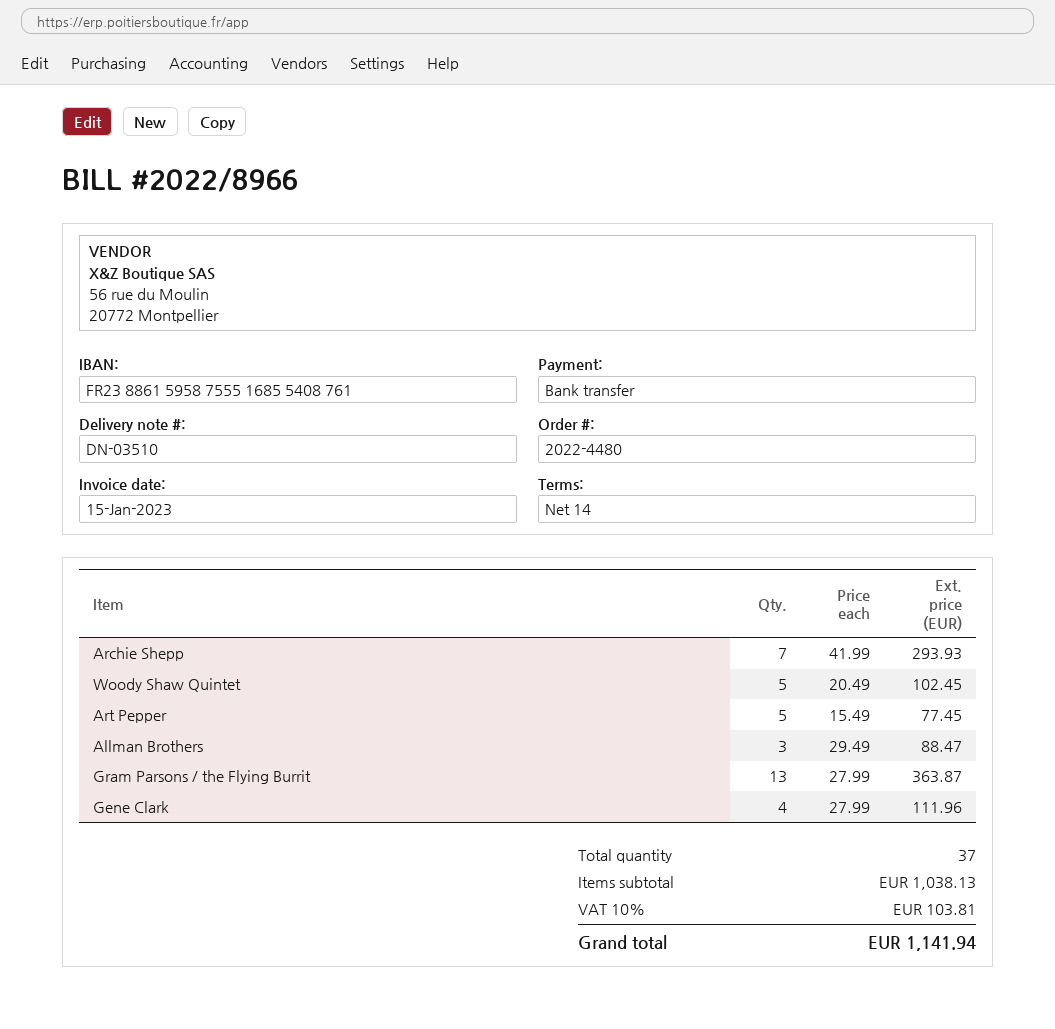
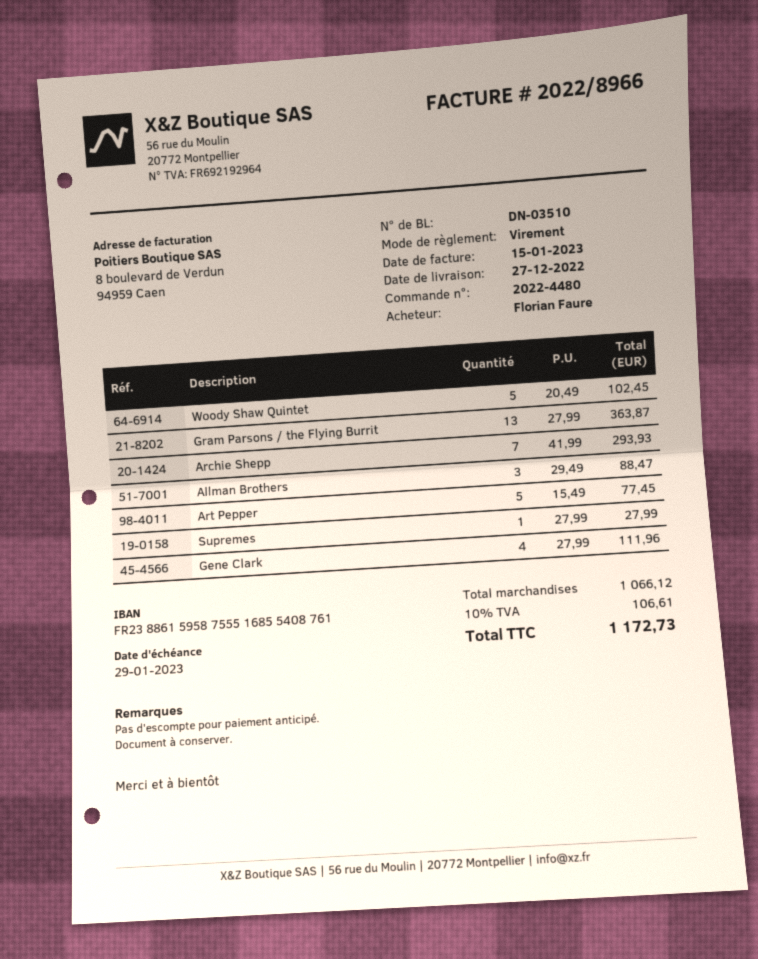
Supremes: none -> 1 x 27.99 = 27.99
subtotal: 1038.13 -> 1066.12
tax: 10% = 103.81 -> 10% = 106.61
total: 1141.94 -> 1172.73

